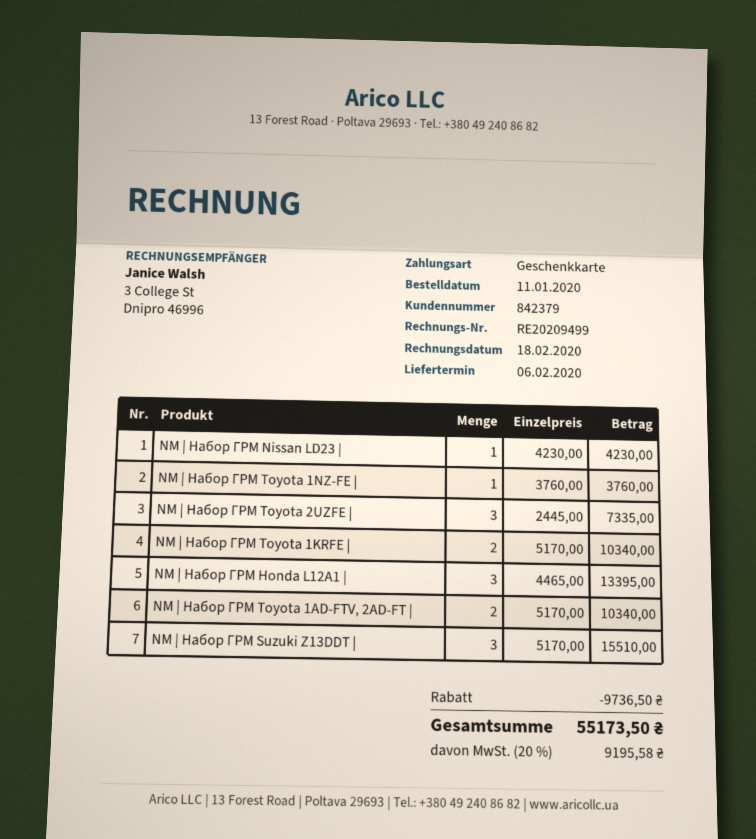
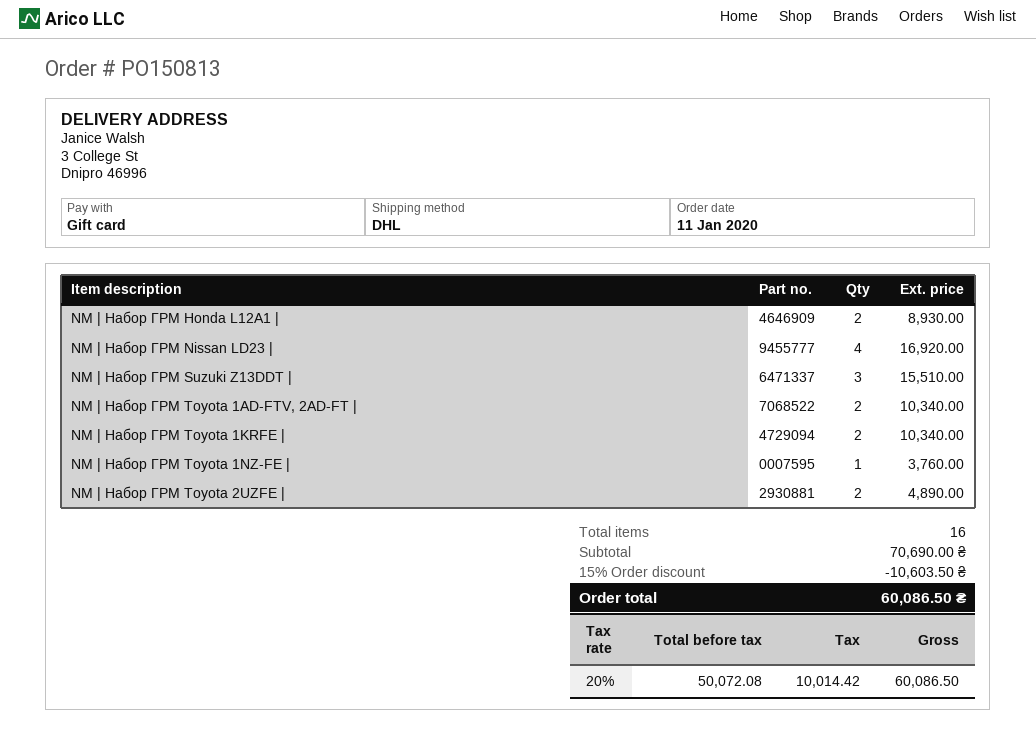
NM | Набор ГРМ Nissan LD23 |: 1 for 4230.00 -> 4 for 16920.00
NM | Набор ГРМ Toyota 2UZFE |: 3 for 7335.00 -> 2 for 4890.00
NM | Набор ГРМ Honda L12A1 |: 3 for 13395.00 -> 2 for 8930.00
discount: 9736.50 -> 10603.50
tax: 20% = 9195.58 -> 20% = 10014.42
total: 55173.50 -> 60086.50

